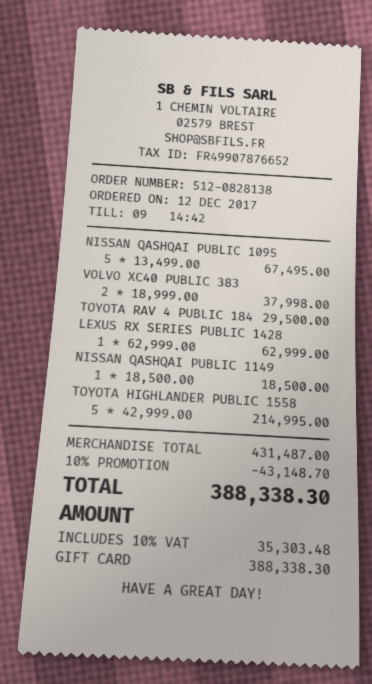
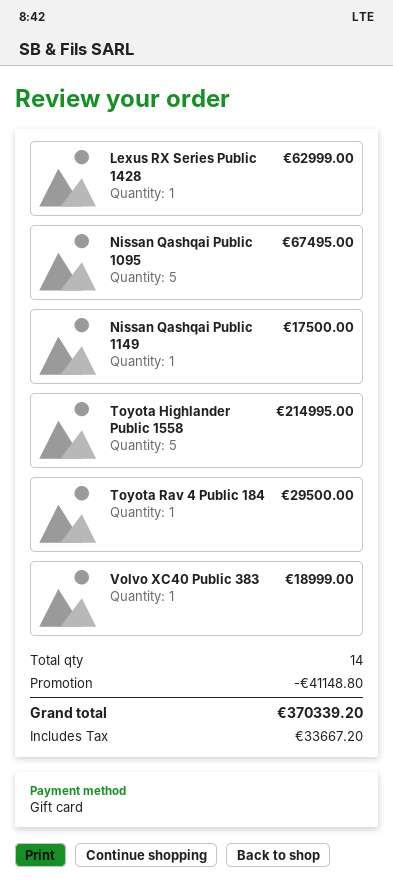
VOLVO XC40 PUBLIC 383: 2 for 37998.00 -> 1 for 18999.00
NISSAN QASHQAI PUBLIC 1149: 1 for 18500.00 -> 1 for 17500.00
discount: 43148.70 -> 41148.80
tax: 35303.48 -> 33667.20
total: 388338.30 -> 370339.20

